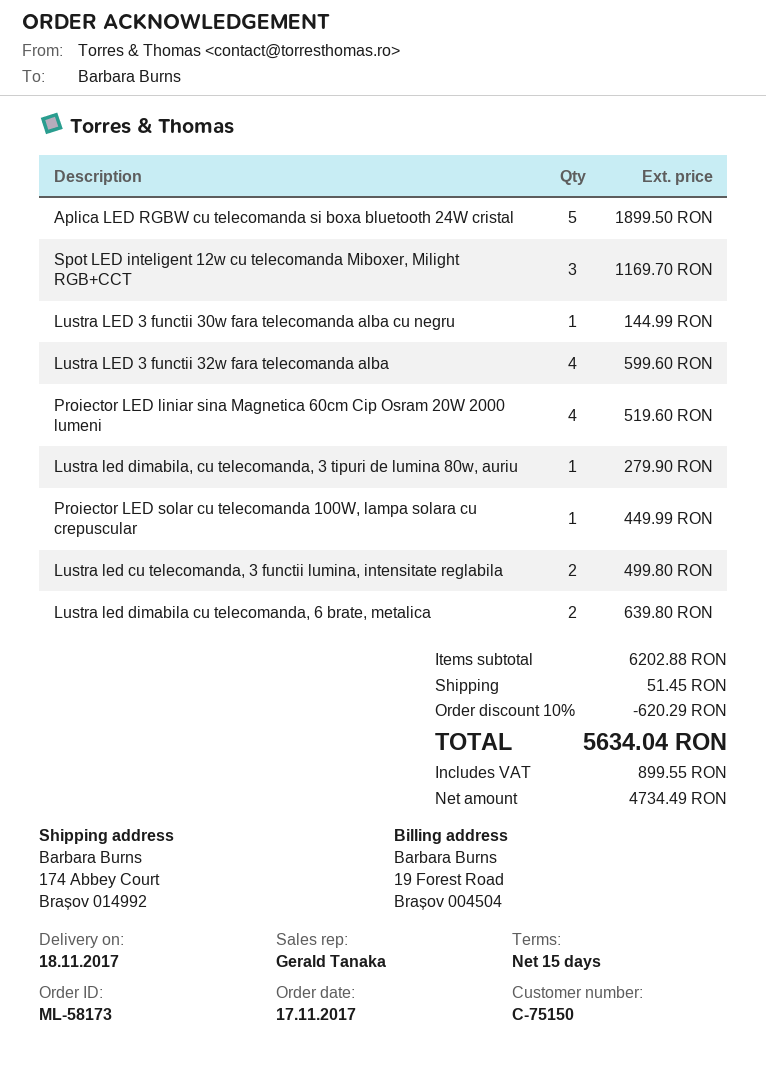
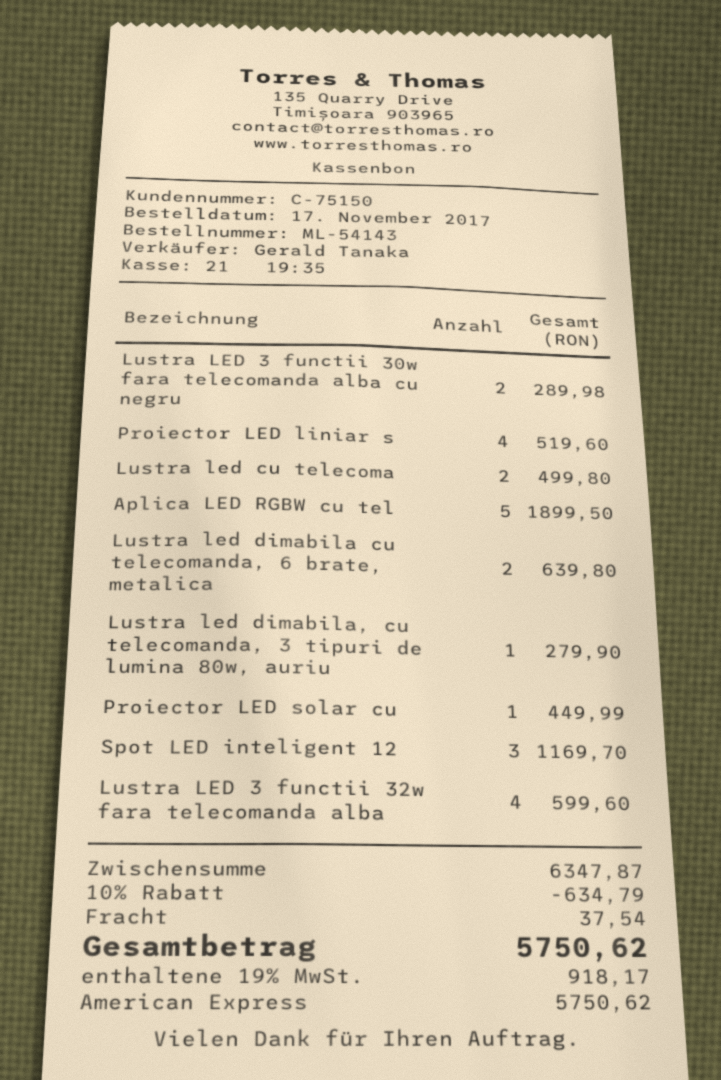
order number: ML-58173 -> ML-54143
Lustra LED 3 functii 30w fara telecomanda alba cu negru: 1 for 144.99 -> 2 for 289.98
subtotal: 6202.88 -> 6347.87
discount: 10% = 620.29 -> 10% = 634.79
shipping: 51.45 -> 37.54
tax: 899.55 -> 918.17
total: 5634.04 -> 5750.62

